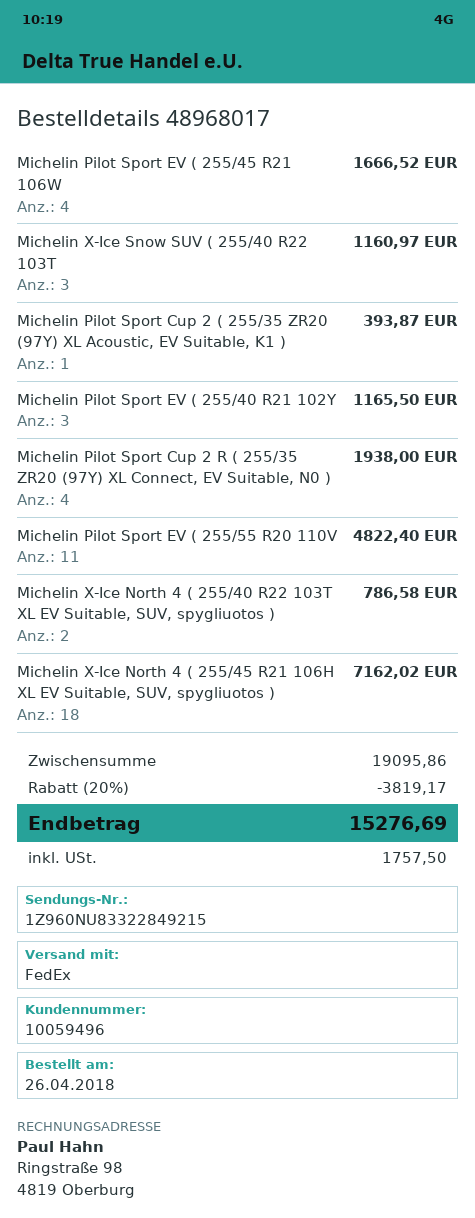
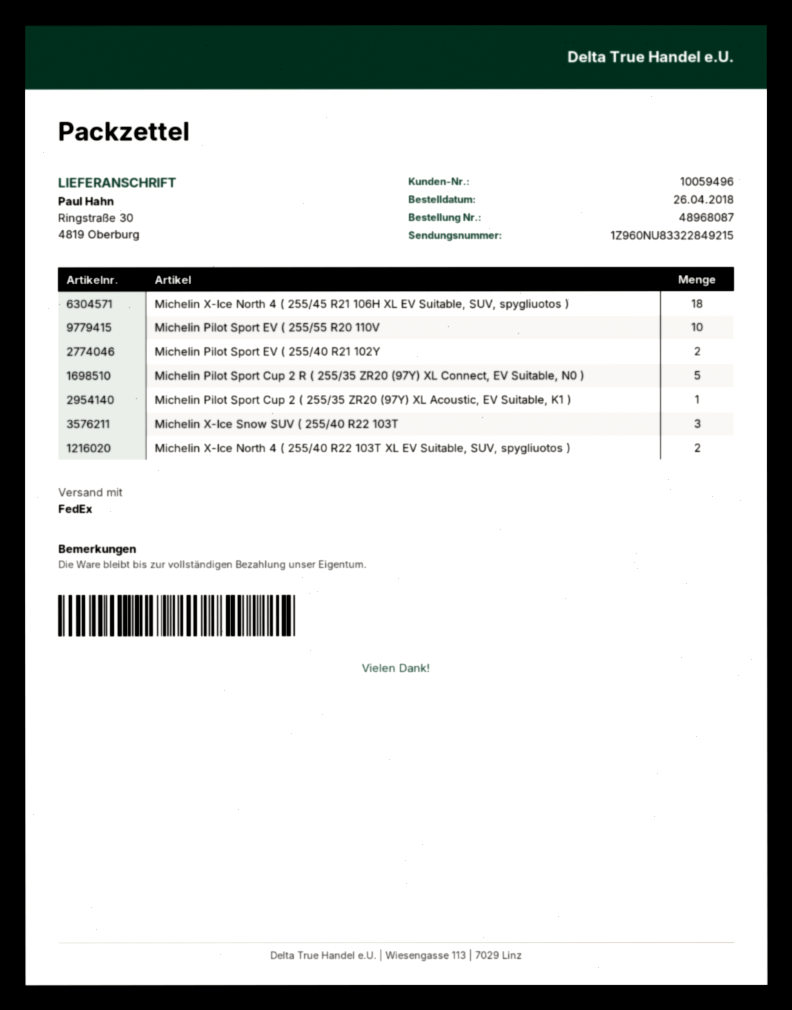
order number: 48968017 -> 48968087
Michelin Pilot Sport EV ( 255/45 R21 106W: 4 -> none
Michelin Pilot Sport EV ( 255/40 R21 102Y: 3 -> 2
Michelin Pilot Sport Cup 2 R ( 255/35 ZR20 (97Y) XL Connect, EV Suitable, N0 ): 4 -> 5
Michelin Pilot Sport EV ( 255/55 R20 110V: 11 -> 10

